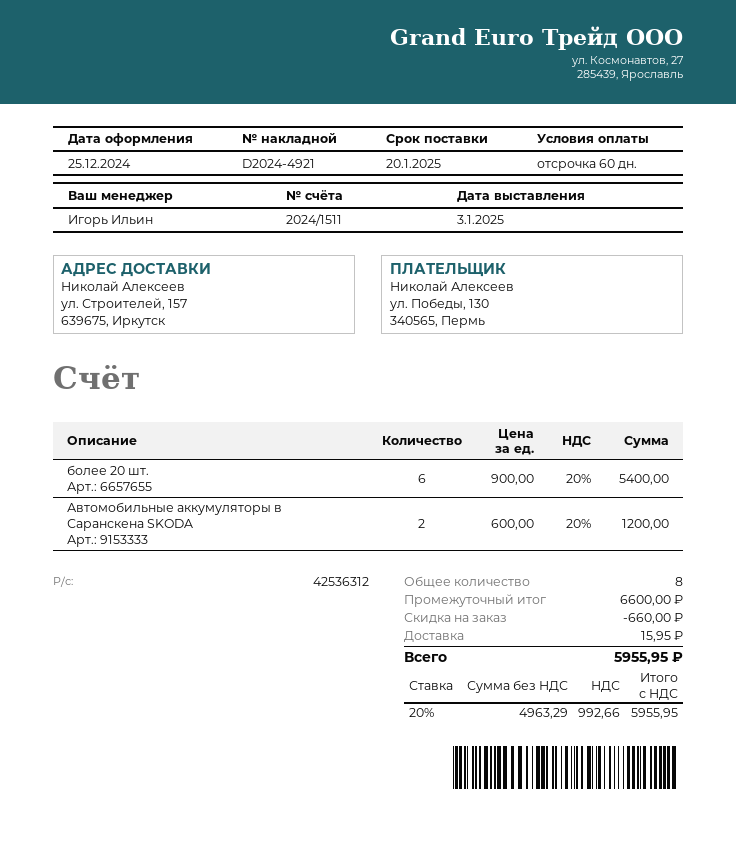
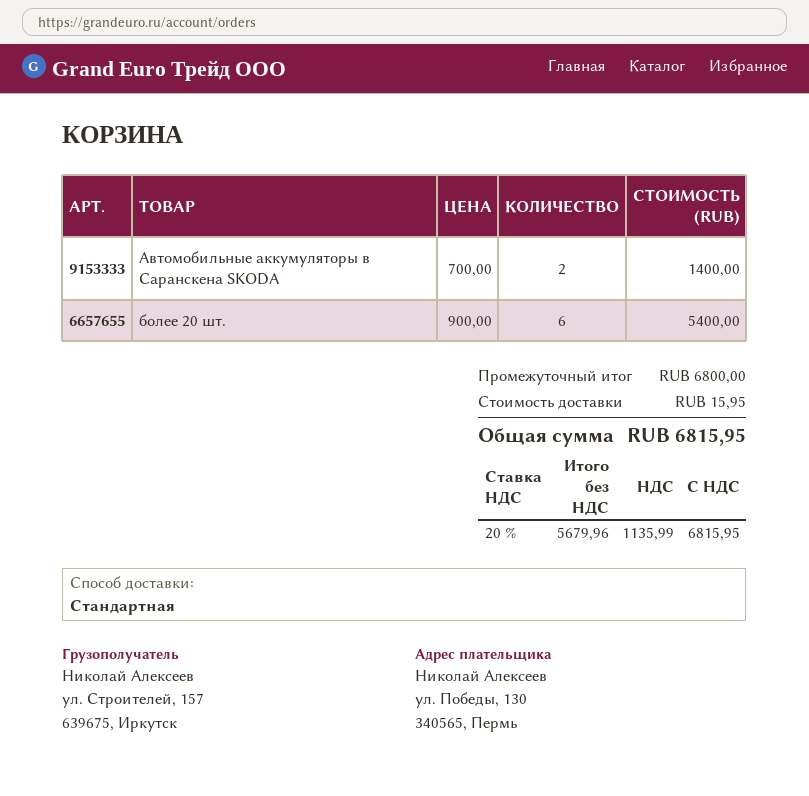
Автомобильные аккумуляторы в Саранскена SKODA: 2 x 600.00 = 1200.00 -> 2 x 700.00 = 1400.00
subtotal: 6600.00 -> 6800.00
discount: 660.00 -> none
net: 4963.29 -> 5679.96
tax: 20% = 992.66 -> 20% = 1135.99
total: 5955.95 -> 6815.95

